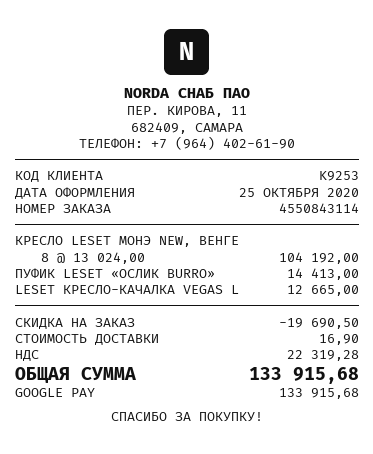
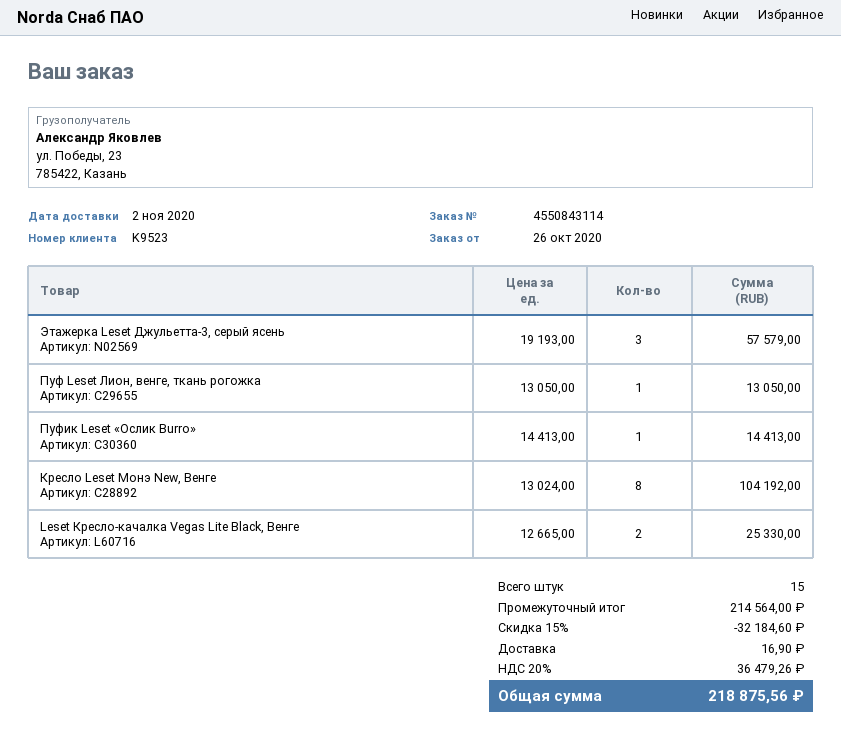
order date: 2020-10-25 -> 2020-10-26
customer number: K9253 -> K9523
LESET КРЕСЛО-КАЧАЛКА VEGAS L: 1 x 12665.00 = 12665.00 -> 2 x 12665.00 = 25330.00
Этажерка Leset Джульетта-3, серый ясень: none -> 3 x 19193.00 = 57579.00
Пуф Leset Лион, венге, ткань рогожка: none -> 1 x 13050.00 = 13050.00
discount: 19690.50 -> 32184.60
tax: 22319.28 -> 36479.26
total: 133915.68 -> 218875.56

